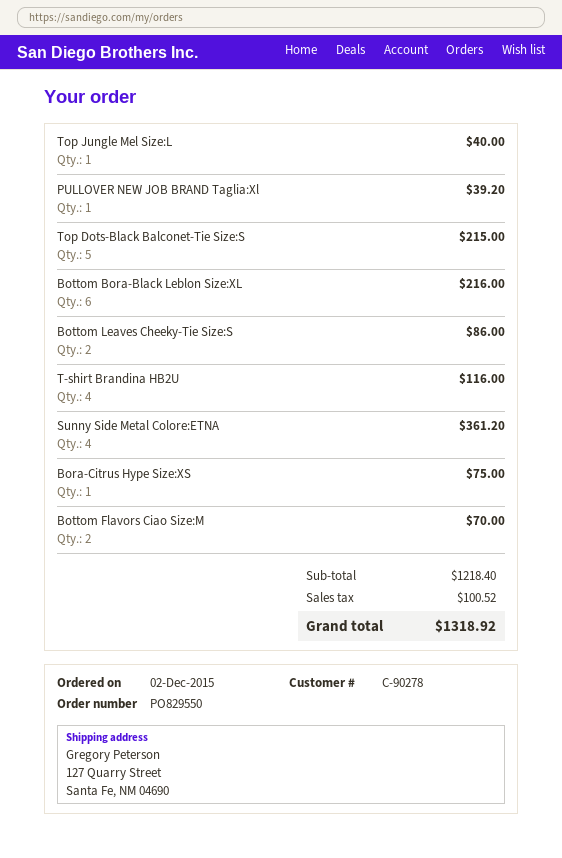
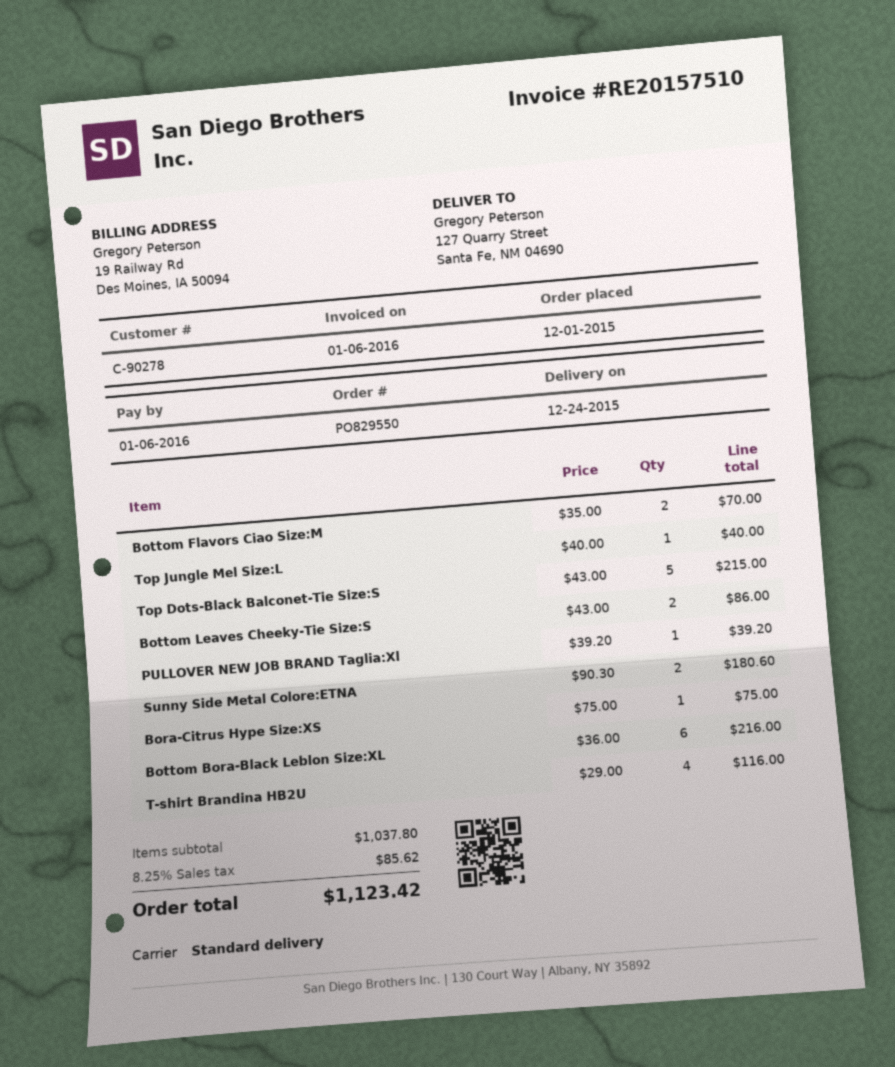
order date: 2015-12-02 -> 2015-12-01
Sunny Side Metal Colore:ETNA: 4 for 361.20 -> 2 for 180.60
subtotal: 1218.40 -> 1037.80
tax: 100.52 -> 85.62
total: 1318.92 -> 1123.42

